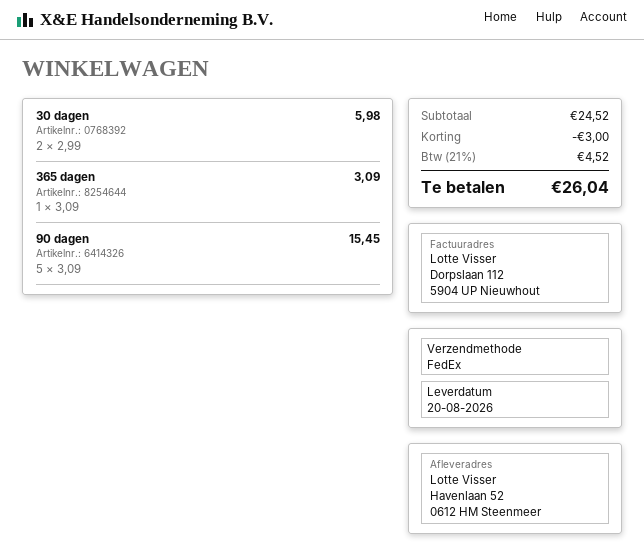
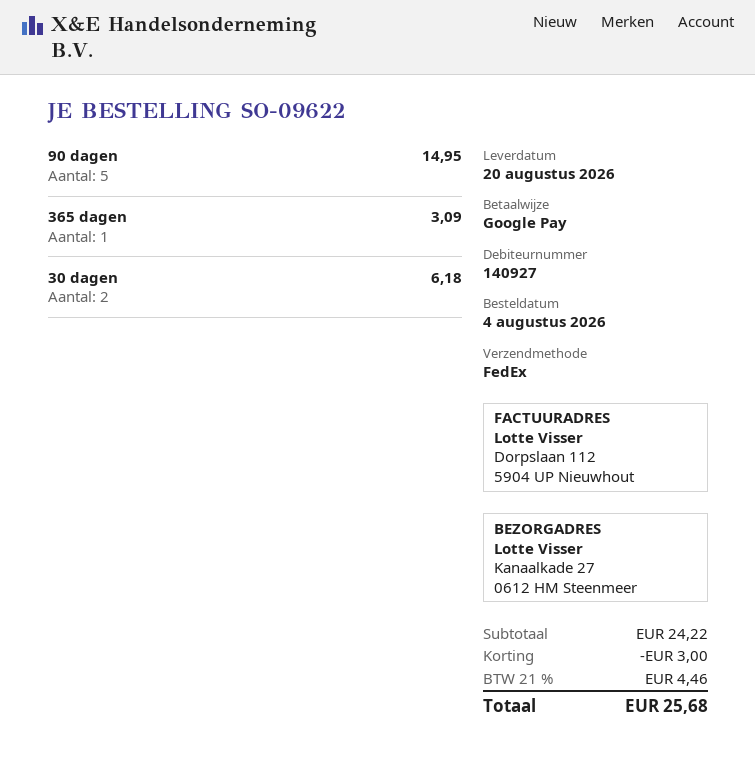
ship to: Havenlaan 52, 0612 HM Steenmeer -> Kanaalkade 27, 0612 HM Steenmeer
30 dagen: 2 for 5.98 -> 2 for 6.18
90 dagen: 5 for 15.45 -> 5 for 14.95
subtotal: 24.52 -> 24.22
tax: 21% = 4.52 -> 21% = 4.46
total: 26.04 -> 25.68

